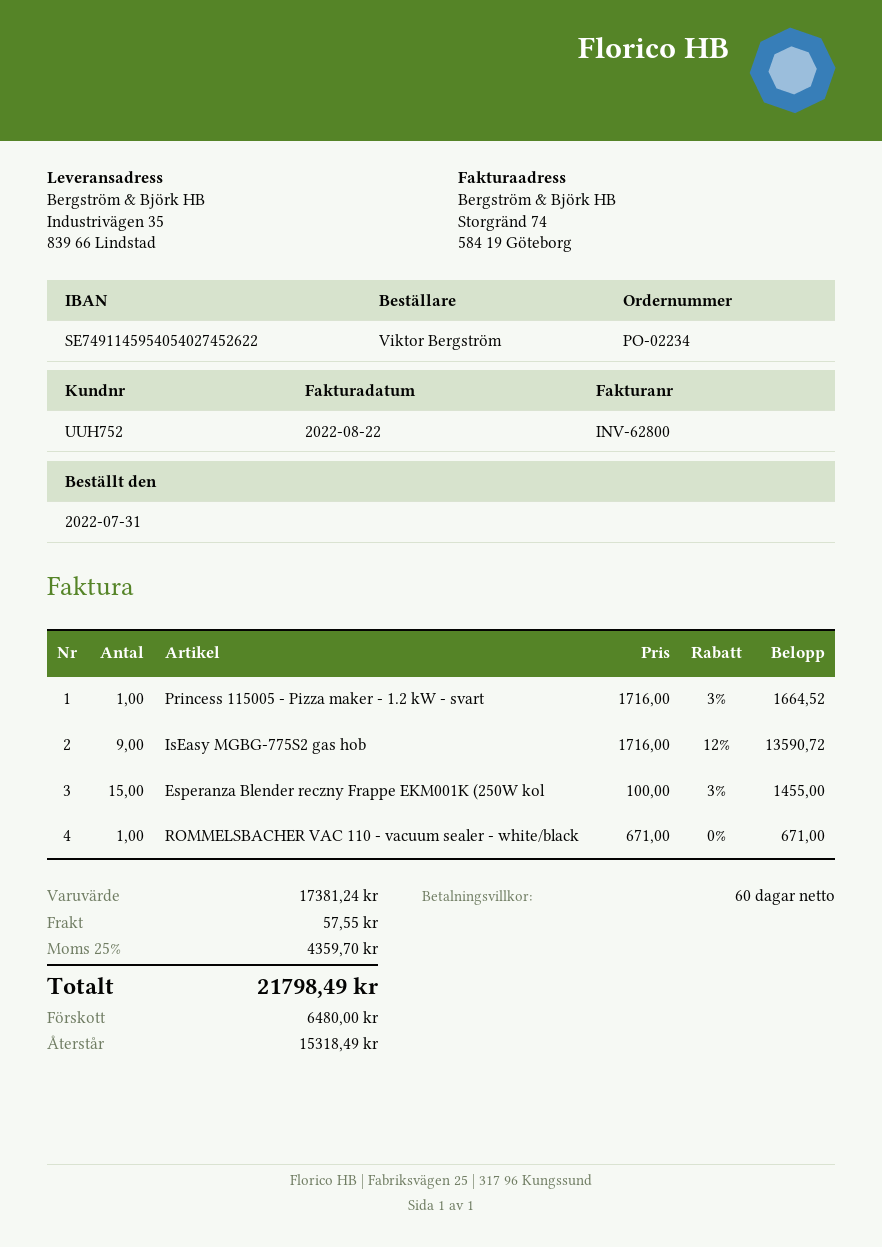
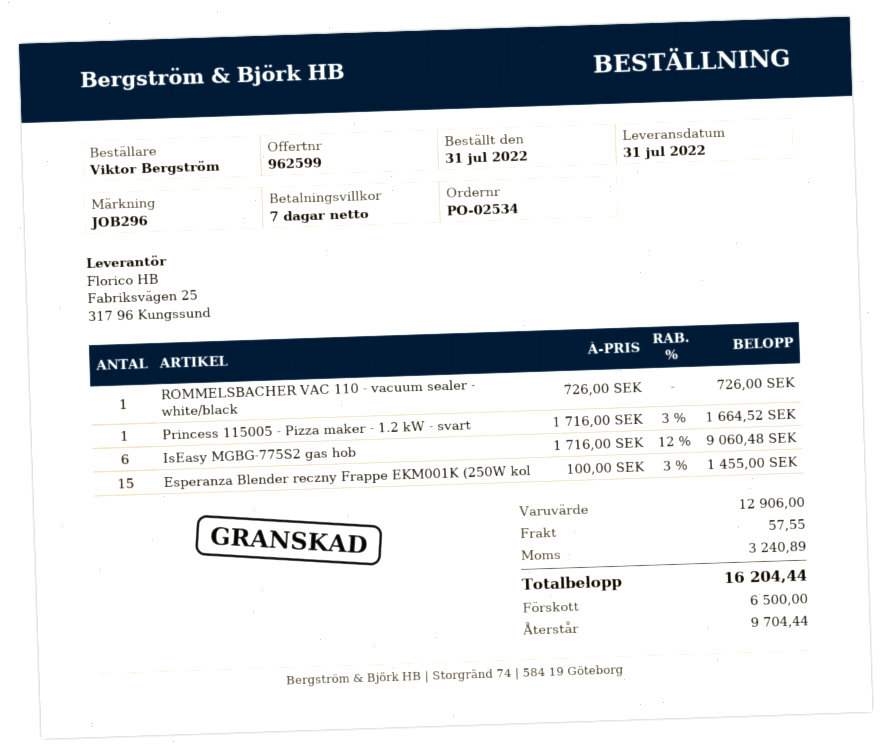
order number: PO-02234 -> PO-02534
payment terms: 60 days -> 7 days
IsEasy MGBG-775S2 gas hob: 9 x 1716.00 - 12% = 13590.72 -> 6 x 1716.00 - 12% = 9060.48
ROMMELSBACHER VAC 110 - vacuum sealer - white/black: 1 x 671.00 = 671.00 -> 1 x 726.00 = 726.00
subtotal: 17381.24 -> 12906.00
tax: 4359.70 -> 3240.89
total: 21798.49 -> 16204.44
deposit: 6480.00 -> 6500.00
balance: 15318.49 -> 9704.44

